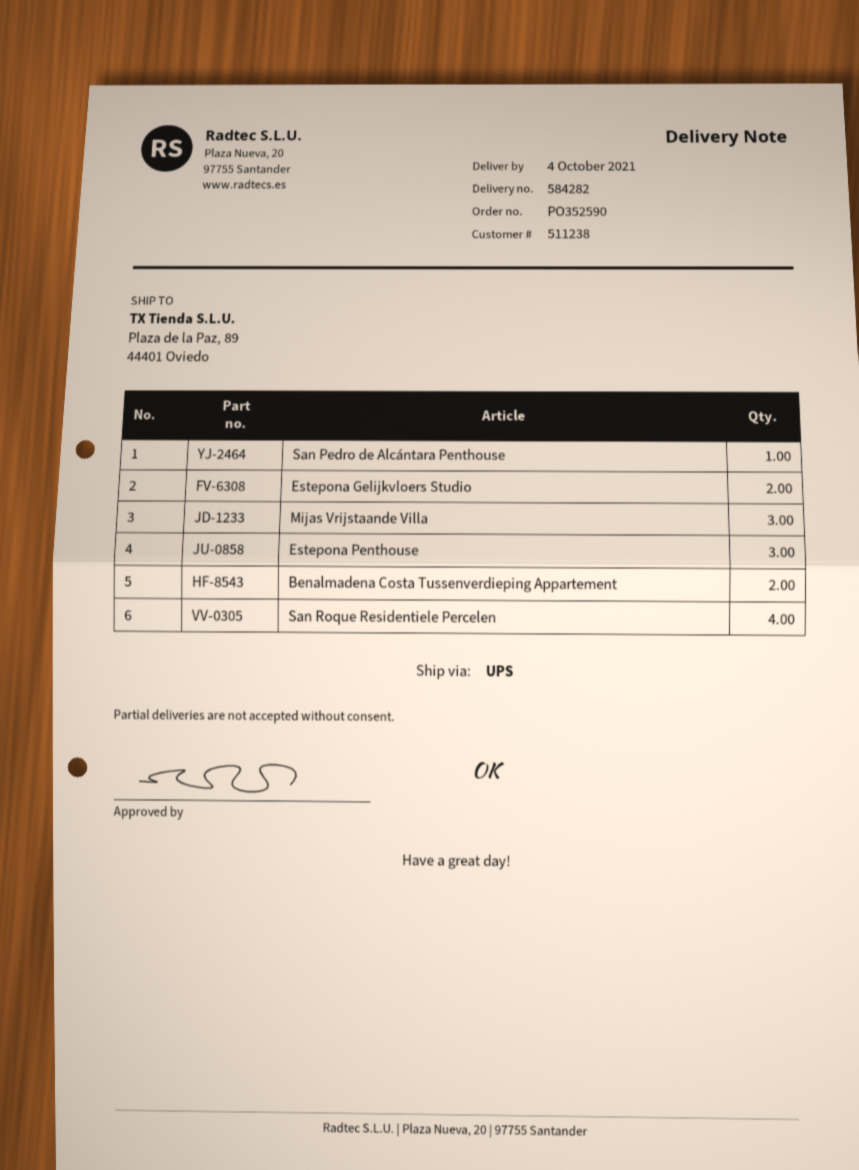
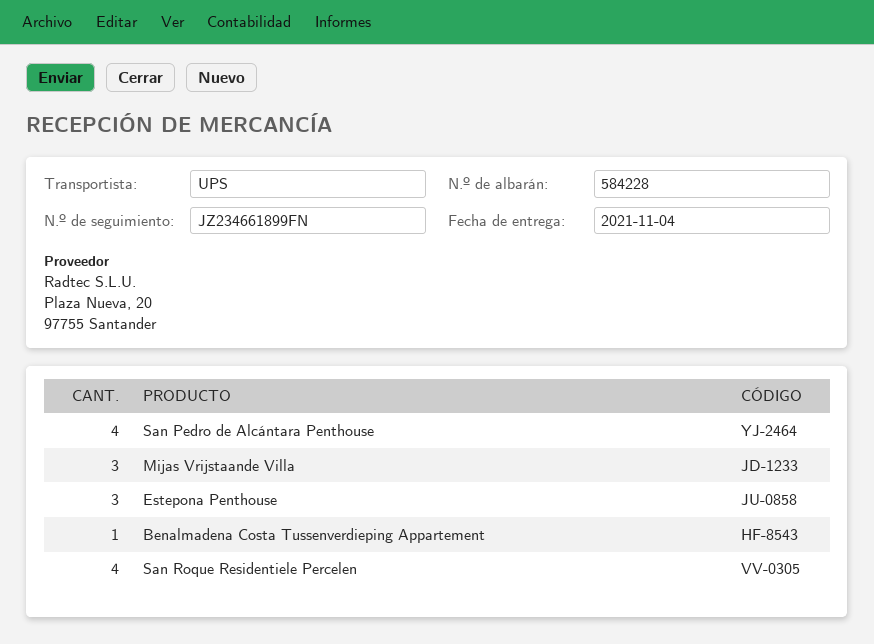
delivery note number: 584282 -> 584228
delivery date: 2021-10-04 -> 2021-11-04
San Pedro de Alcántara Penthouse: 1 -> 4
Estepona Gelijkvloers Studio: 2 -> none
Benalmadena Costa Tussenverdieping Appartement: 2 -> 1

